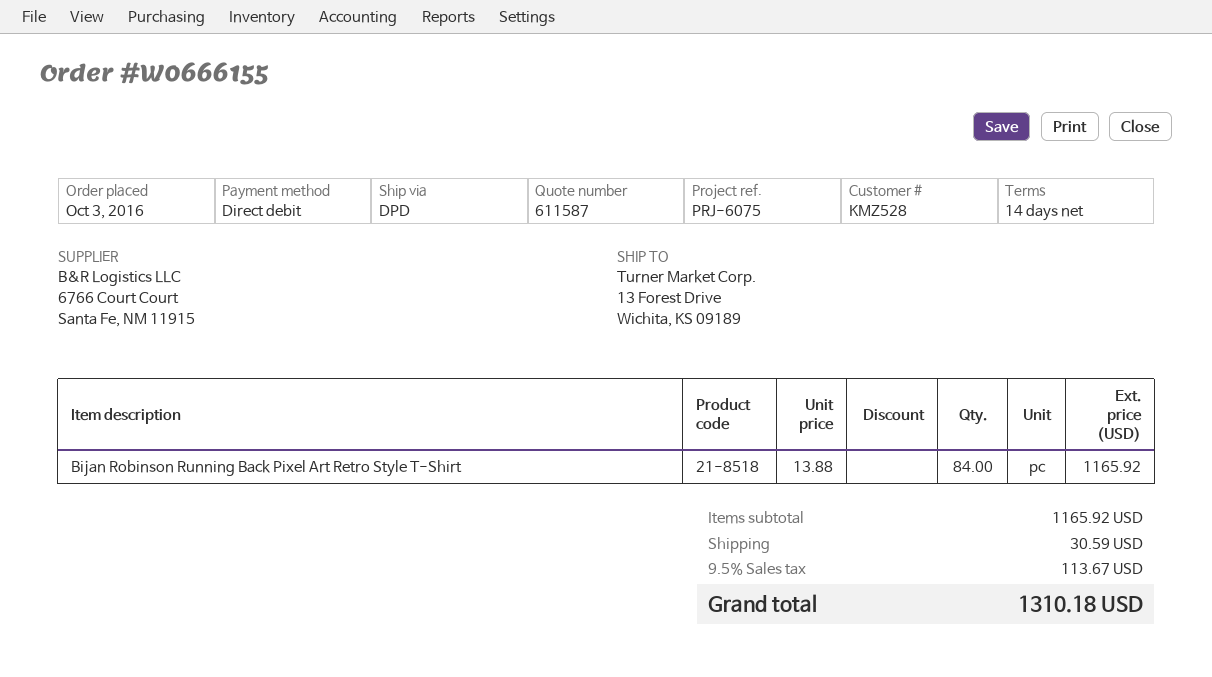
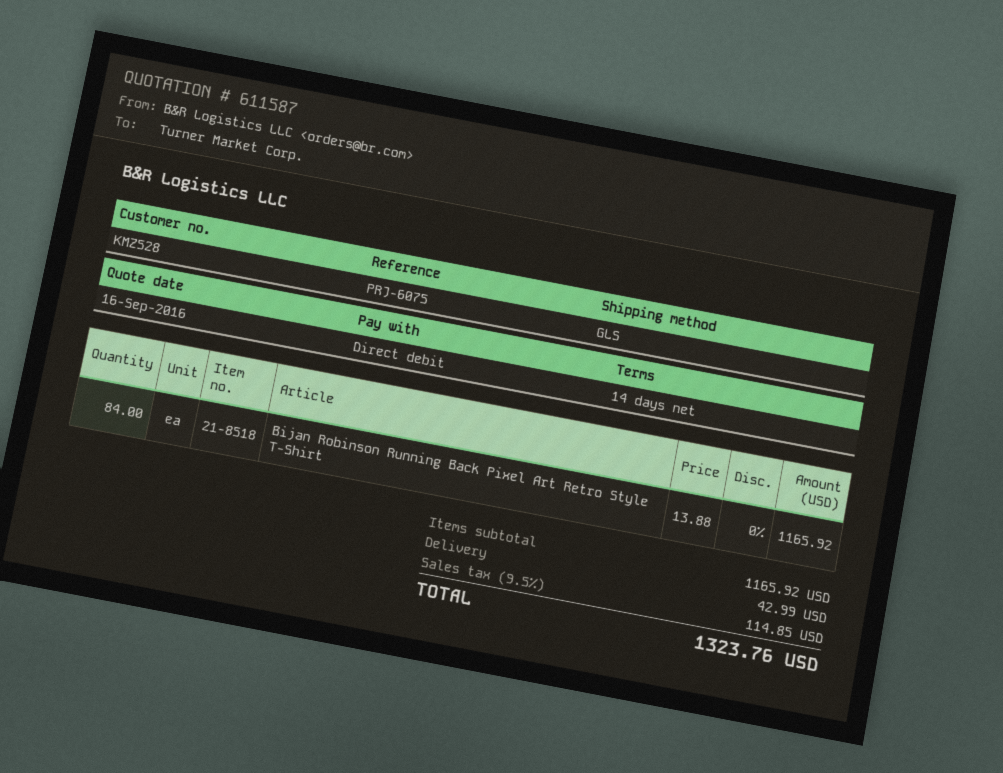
shipping method: DPD -> GLS
shipping: 30.59 -> 42.99
tax: 9.5% = 113.67 -> 9.5% = 114.85
total: 1310.18 -> 1323.76

